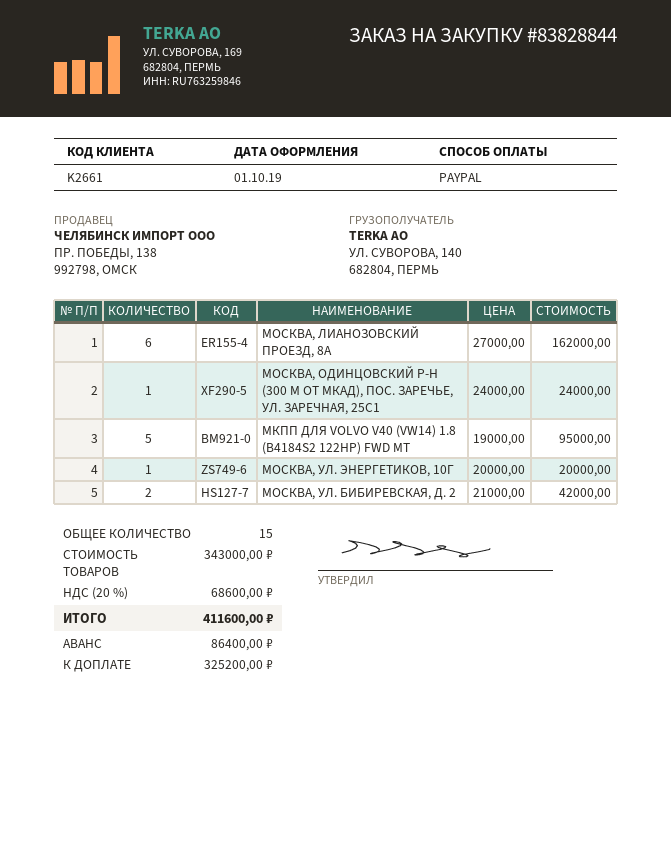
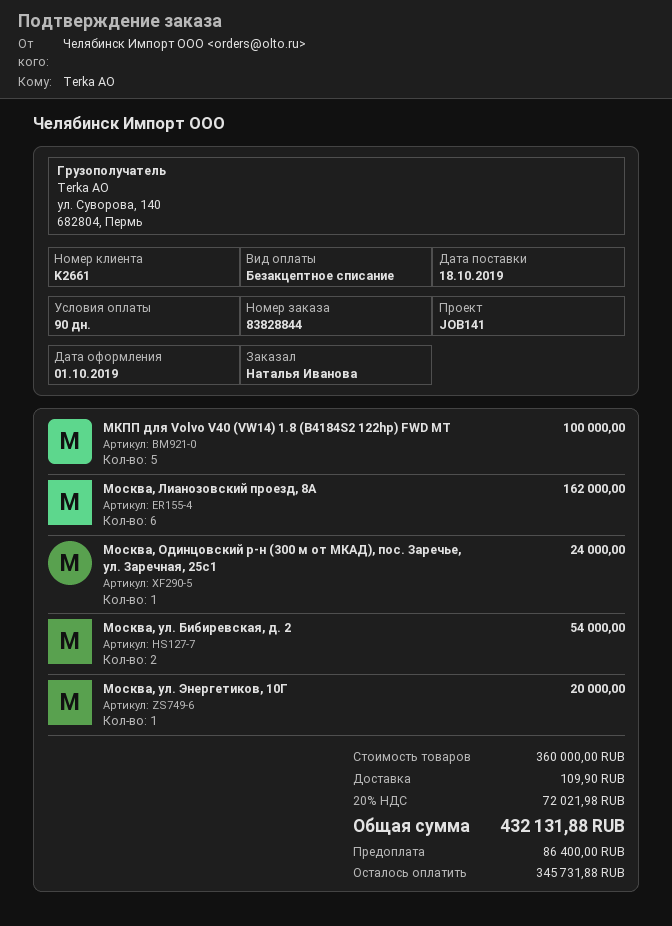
payment method: PayPal -> direct debit
МКПП ДЛЯ VOLVO V40 (VW14) 1.8 (B4184S2 122HP) FWD MT: 5 for 95000.00 -> 5 for 100000.00
МОСКВА, УЛ. БИБИРЕВСКАЯ, Д. 2: 2 for 42000.00 -> 2 for 54000.00
subtotal: 343000.00 -> 360000.00
shipping: none -> 109.90
tax: 20% = 68600.00 -> 20% = 72021.98
total: 411600.00 -> 432131.88
balance: 325200.00 -> 345731.88

